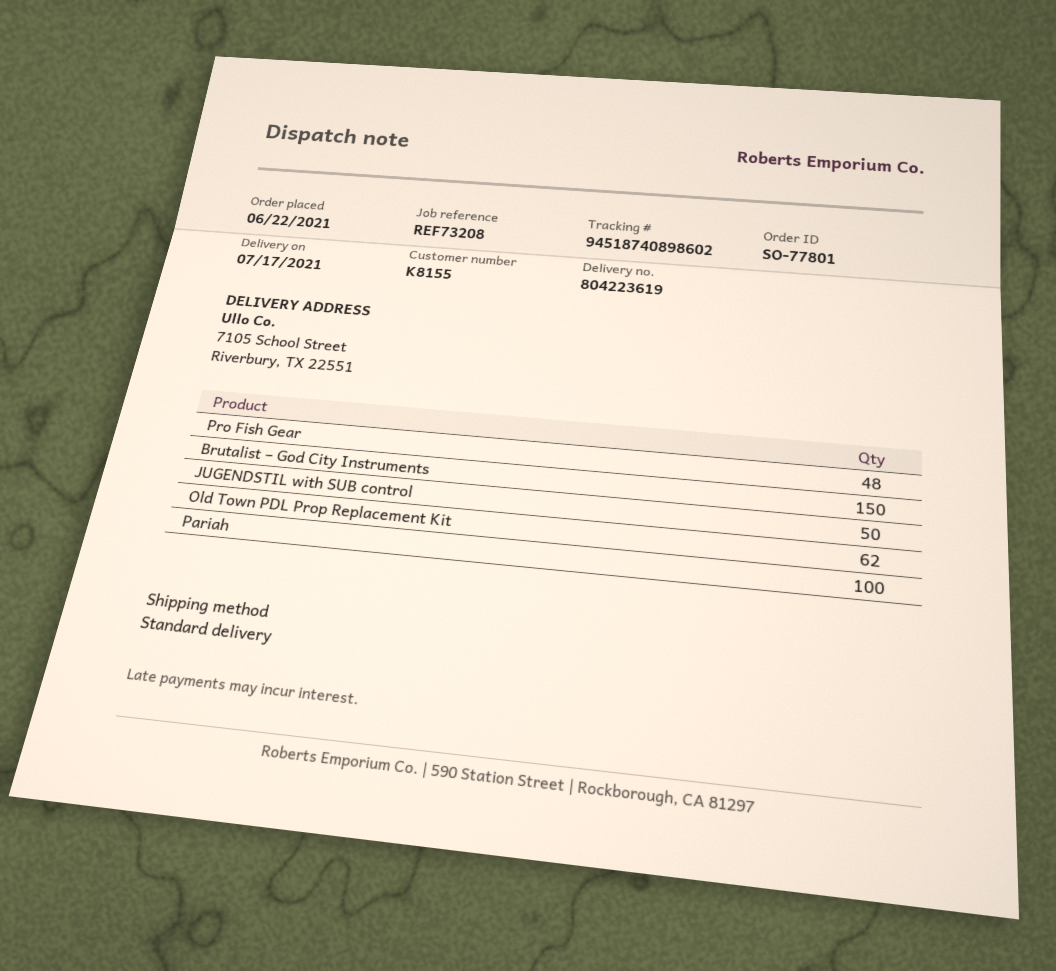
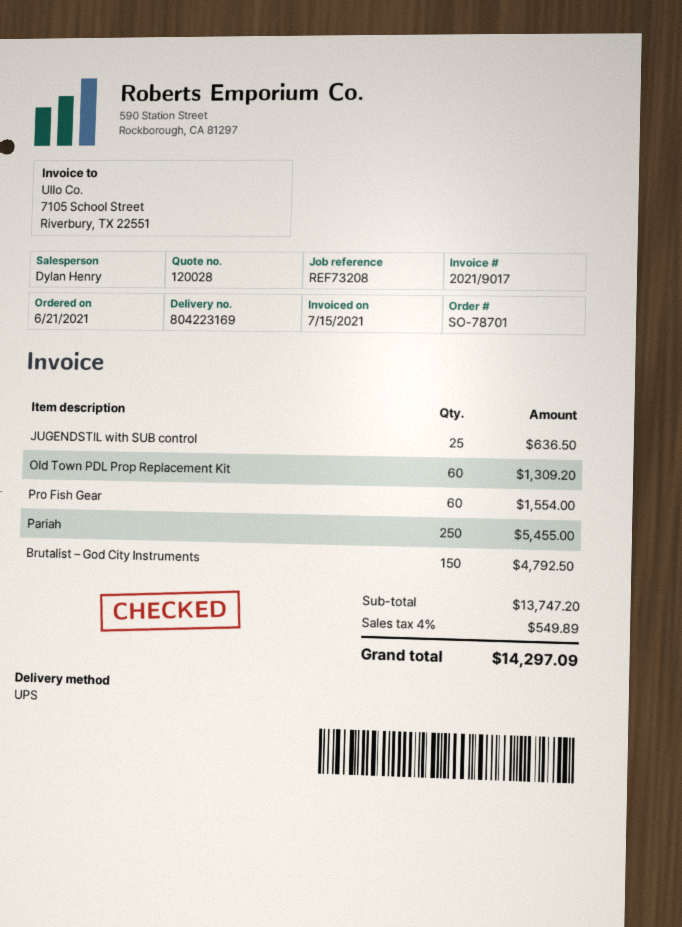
order number: SO-77801 -> SO-78701
order date: 2021-06-22 -> 2021-06-21
delivery note number: 804223619 -> 804223169
shipping method: standard -> UPS
Pro Fish Gear: 48 -> 60
JUGENDSTIL with SUB control: 50 -> 25
Old Town PDL Prop Replacement Kit: 62 -> 60
Pariah: 100 -> 250

